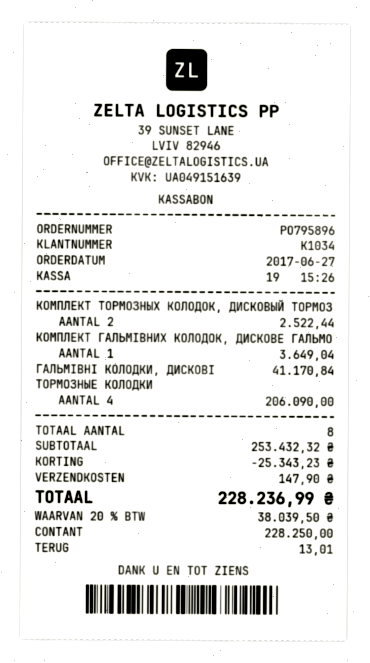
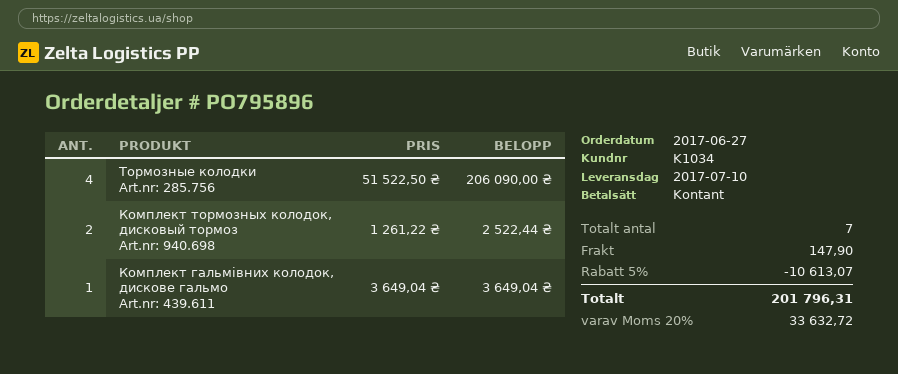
ГАЛЬМІВНІ КОЛОДКИ, ДИСКОВІ: 1 for 41170.84 -> none
total quantity: 8 -> 7
discount: 25343.23 -> 10613.07
tax: 20% = 38039.50 -> 20% = 33632.72
total: 228236.99 -> 201796.31

